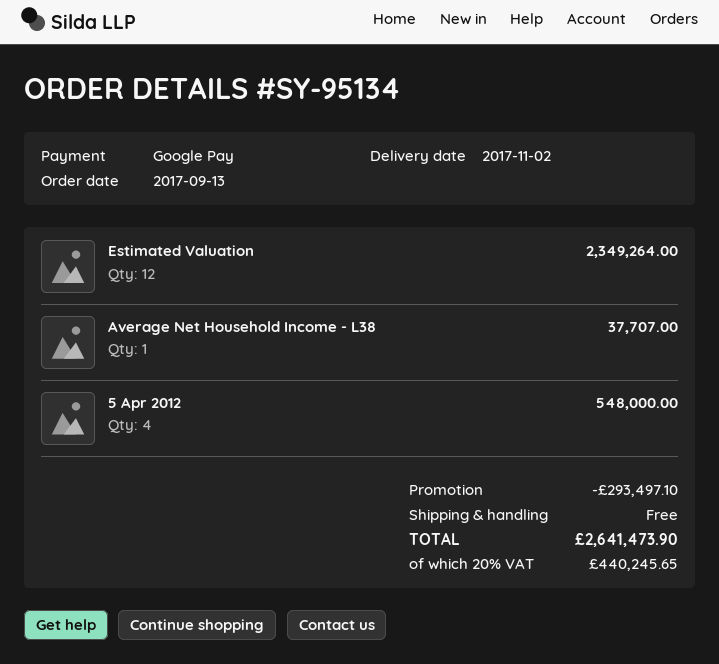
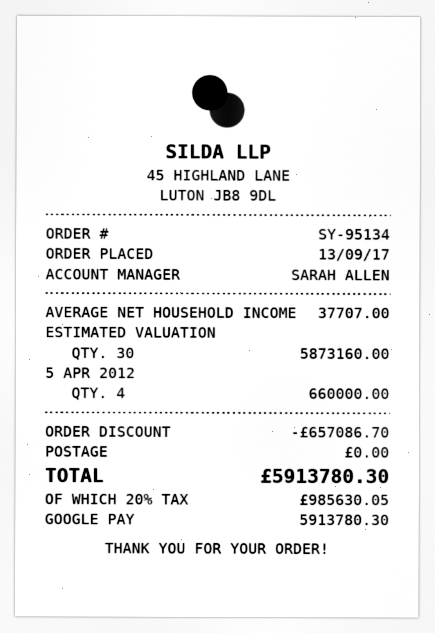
Estimated Valuation: 12 for 2349264.00 -> 30 for 5873160.00
5 Apr 2012: 4 for 548000.00 -> 4 for 660000.00
discount: 293497.10 -> 657086.70
tax: 20% = 440245.65 -> 20% = 985630.05
total: 2641473.90 -> 5913780.30

